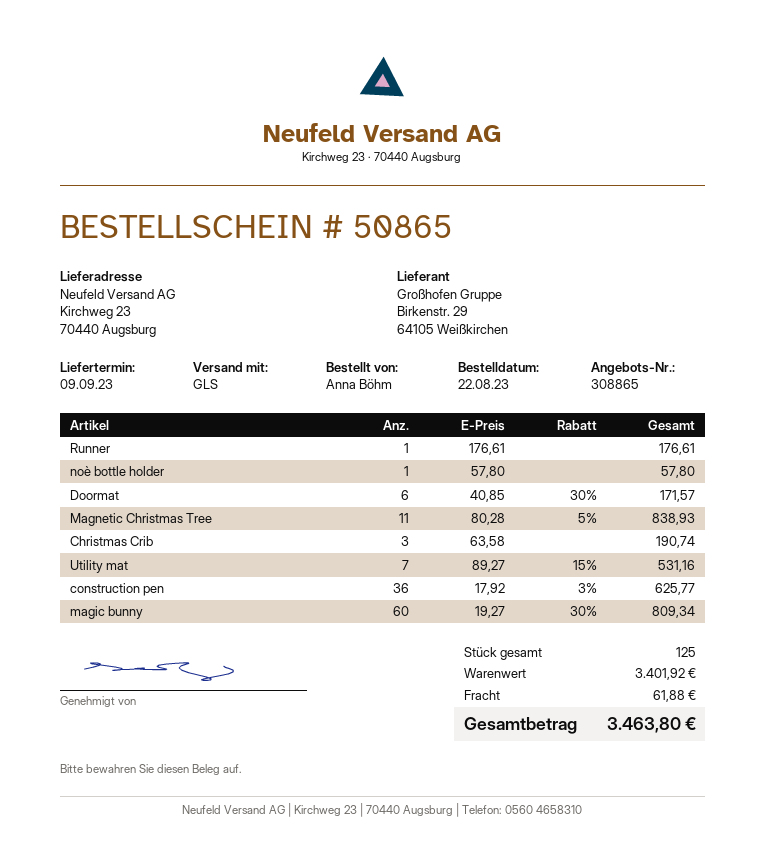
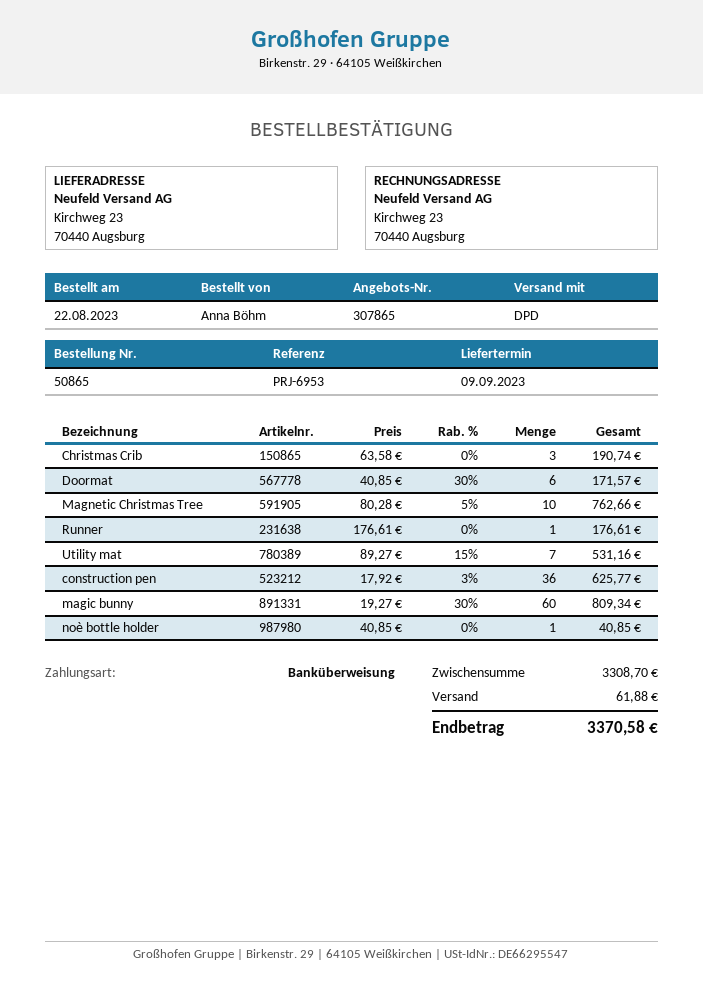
quote number: 308865 -> 307865
shipping method: GLS -> DPD
noè bottle holder: 1 x 57.80 = 57.80 -> 1 x 40.85 = 40.85
Magnetic Christmas Tree: 11 x 80.28 - 5% = 838.93 -> 10 x 80.28 - 5% = 762.66
subtotal: 3401.92 -> 3308.70
total: 3463.80 -> 3370.58

